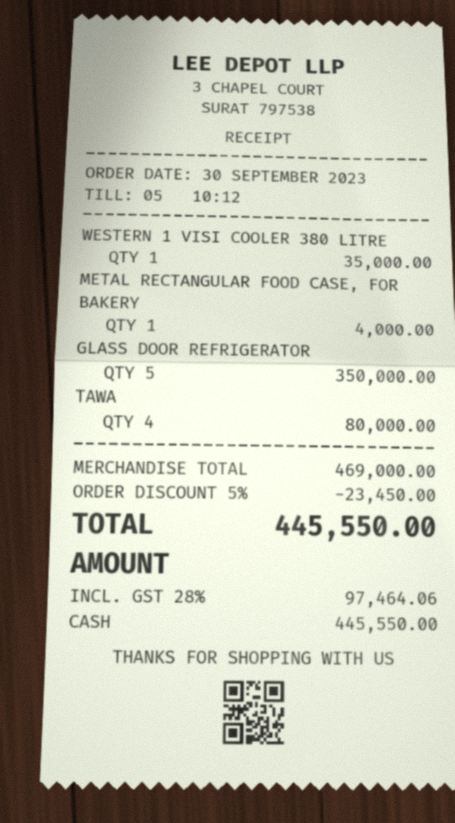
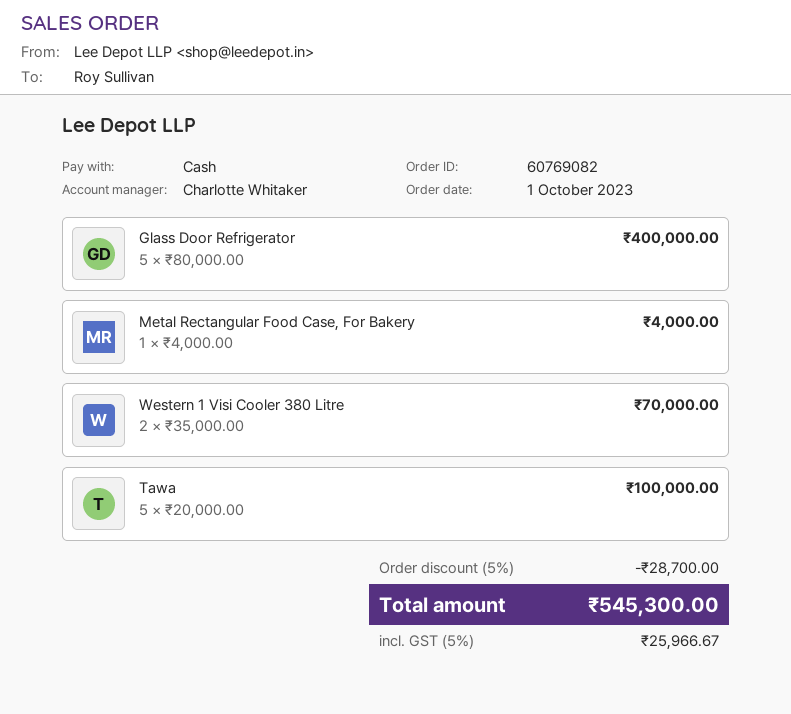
order date: 2023-09-30 -> 2023-10-01
WESTERN 1 VISI COOLER 380 LITRE: 1 for 35000.00 -> 2 for 70000.00
GLASS DOOR REFRIGERATOR: 5 for 350000.00 -> 5 for 400000.00
TAWA: 4 for 80000.00 -> 5 for 100000.00
discount: 5% = 23450.00 -> 5% = 28700.00
tax: 28% = 97464.06 -> 5% = 25966.67
total: 445550.00 -> 545300.00

